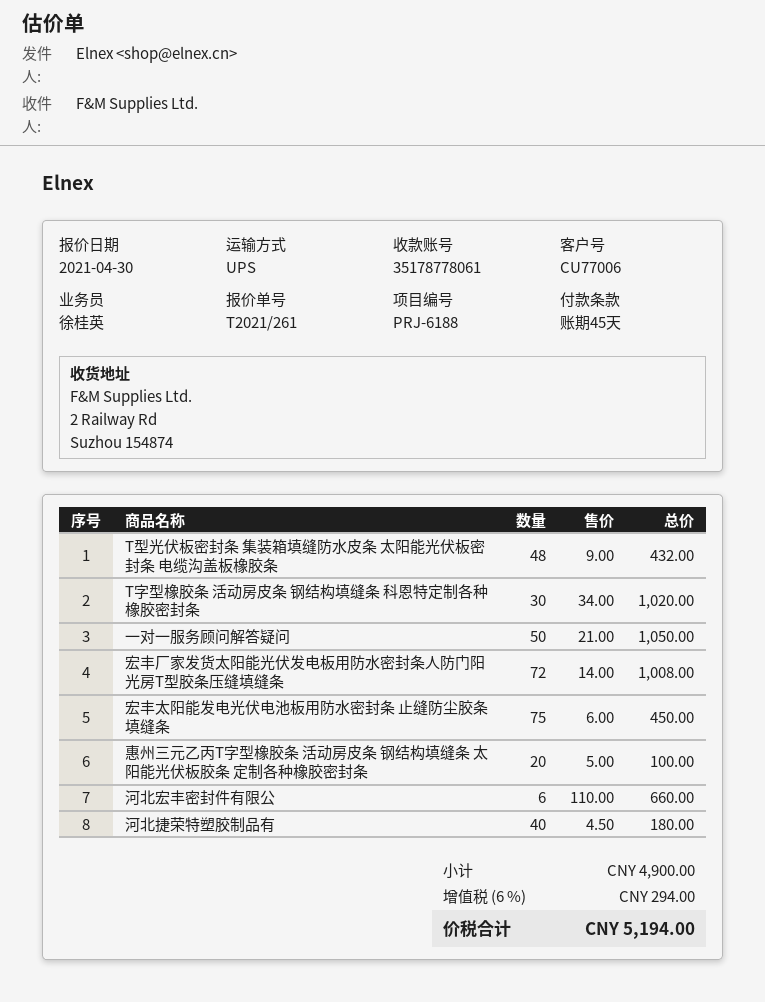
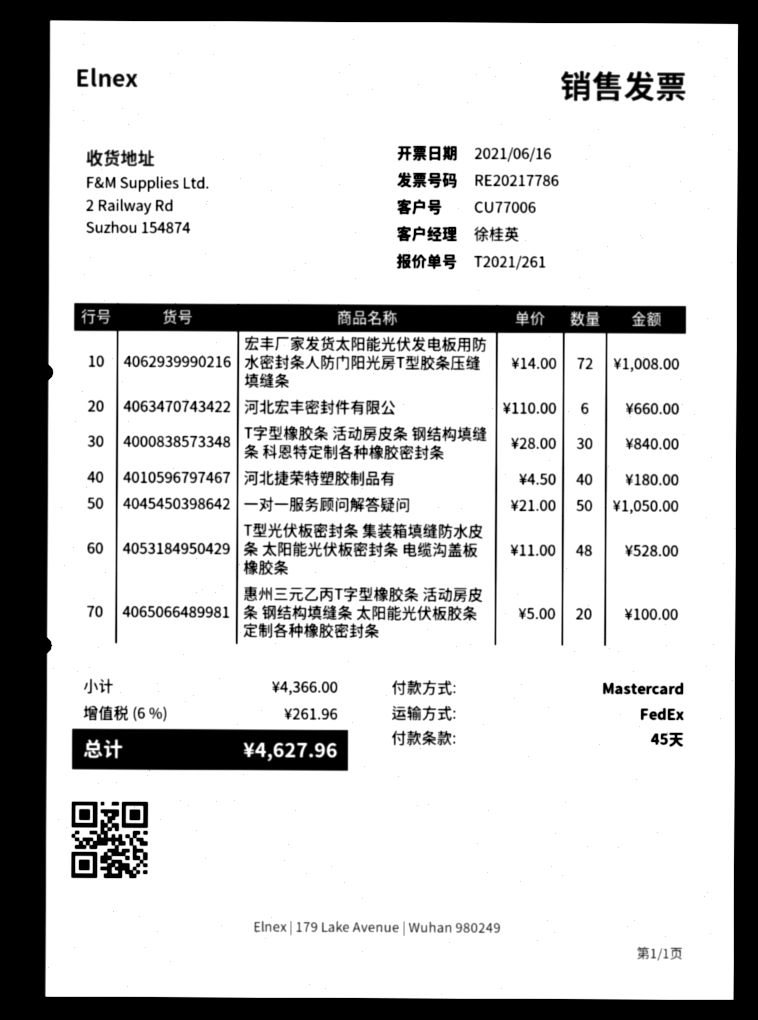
shipping method: UPS -> FedEx
T型光伏板密封条 集装箱填缝防水皮条 太阳能光伏板密封条 电缆沟盖板橡胶条: 48 x 9.00 = 432.00 -> 48 x 11.00 = 528.00
T字型橡胶条 活动房皮条 钢结构填缝条 科恩特定制各种橡胶密封条: 30 x 34.00 = 1020.00 -> 30 x 28.00 = 840.00
宏丰太阳能发电光伏电池板用防水密封条 止缝防尘胶条 填缝条: 75 x 6.00 = 450.00 -> none
subtotal: 4900.00 -> 4366.00
tax: 6% = 294.00 -> 6% = 261.96
total: 5194.00 -> 4627.96

